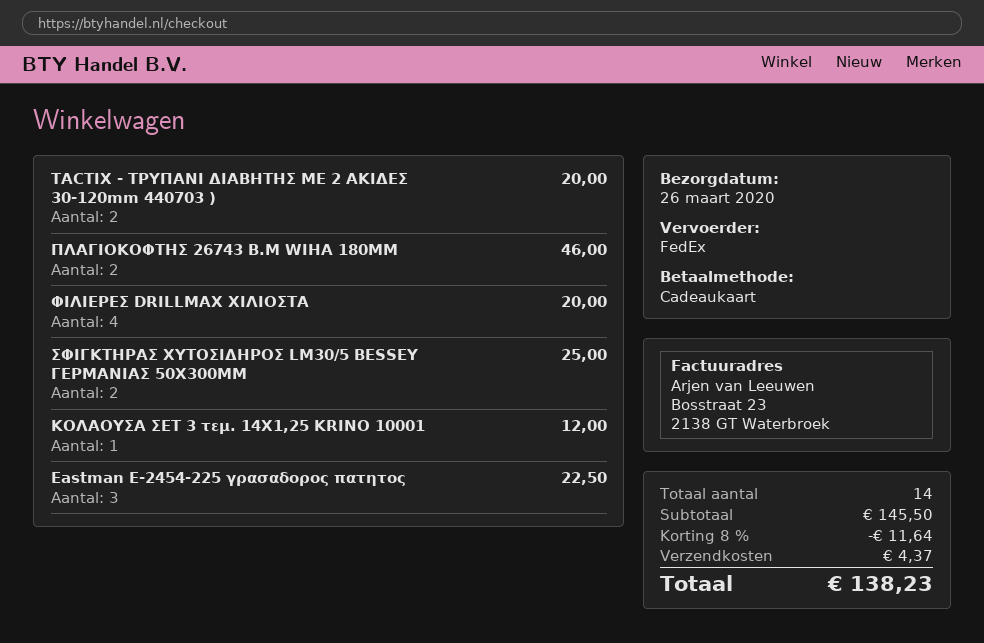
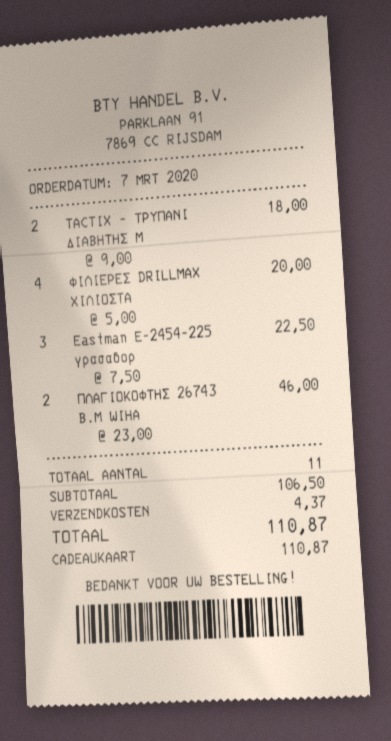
TACTIX - ΤΡΥΠΑΝΙ ΔΙΑΒΗΤHΣ ΜΕ 2 ΑΚΙΔΕΣ 30-120mm 440703 ): 2 for 20.00 -> 2 for 18.00
ΣΦΙΓΚΤΗΡΑΣ ΧΥΤΟΣΙΔΗΡΟΣ LM30/5 BESSEY ΓΕΡΜΑΝΙΑΣ 50X300MM: 2 for 25.00 -> none
ΚΟΛΑΟΥΣΑ ΣΕΤ 3 τεμ. 14Χ1,25 KRINO 10001: 1 for 12.00 -> none
total quantity: 14 -> 11
subtotal: 145.50 -> 106.50
discount: 8% = 11.64 -> none
total: 138.23 -> 110.87

